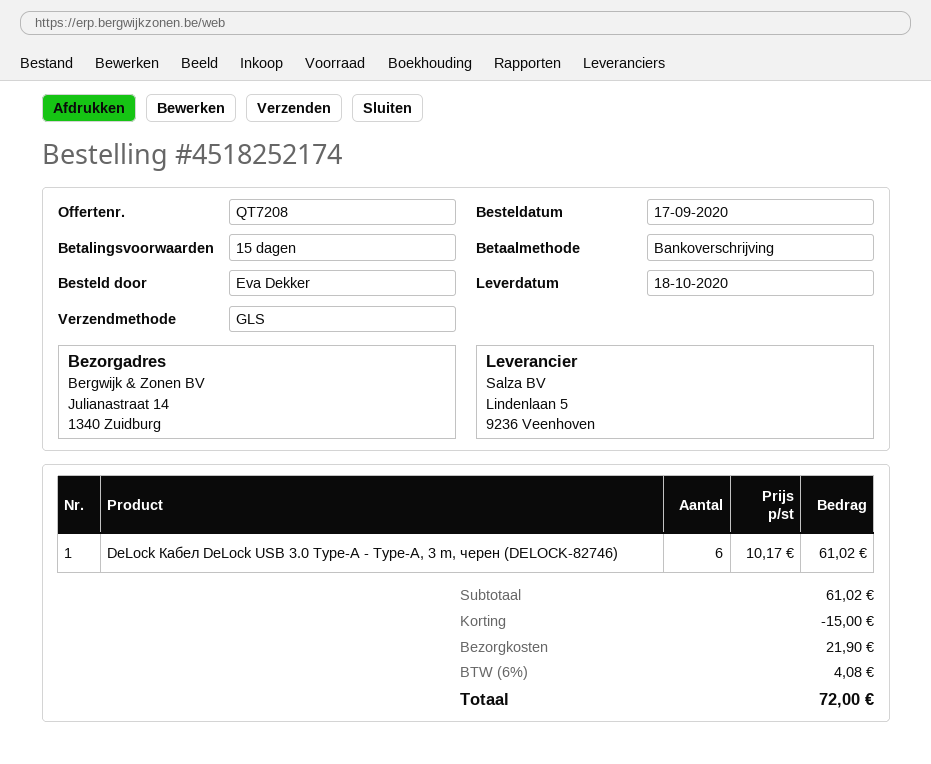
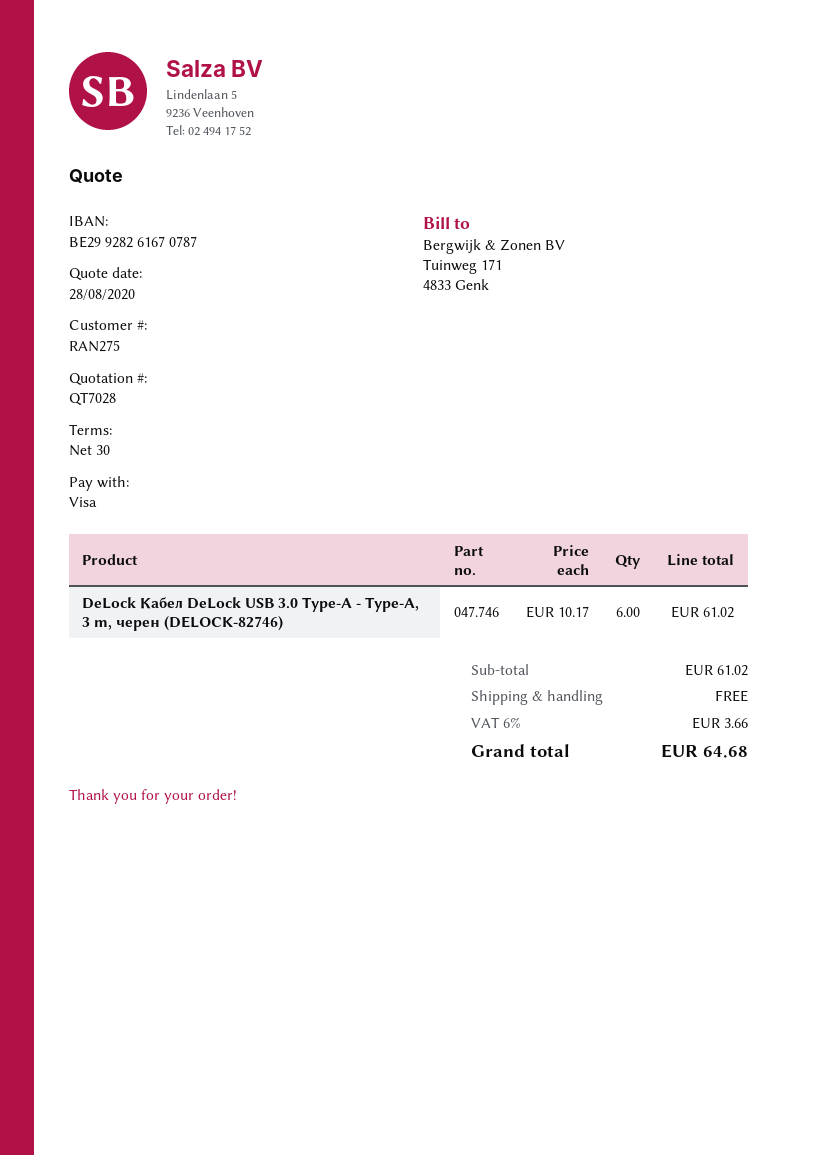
quote number: QT7208 -> QT7028
payment terms: 15 days -> 30 days
payment method: bank transfer -> Visa
discount: 15.00 -> none
shipping: 21.90 -> 0.00
tax: 6% = 4.08 -> 6% = 3.66
total: 72.00 -> 64.68

